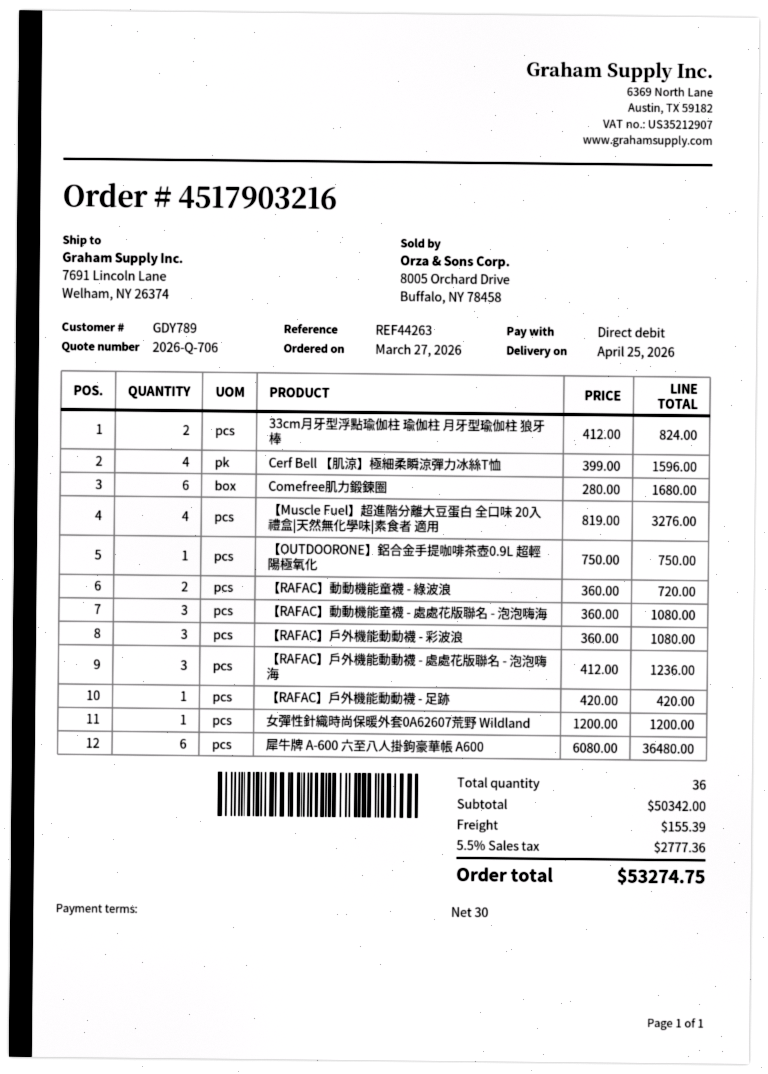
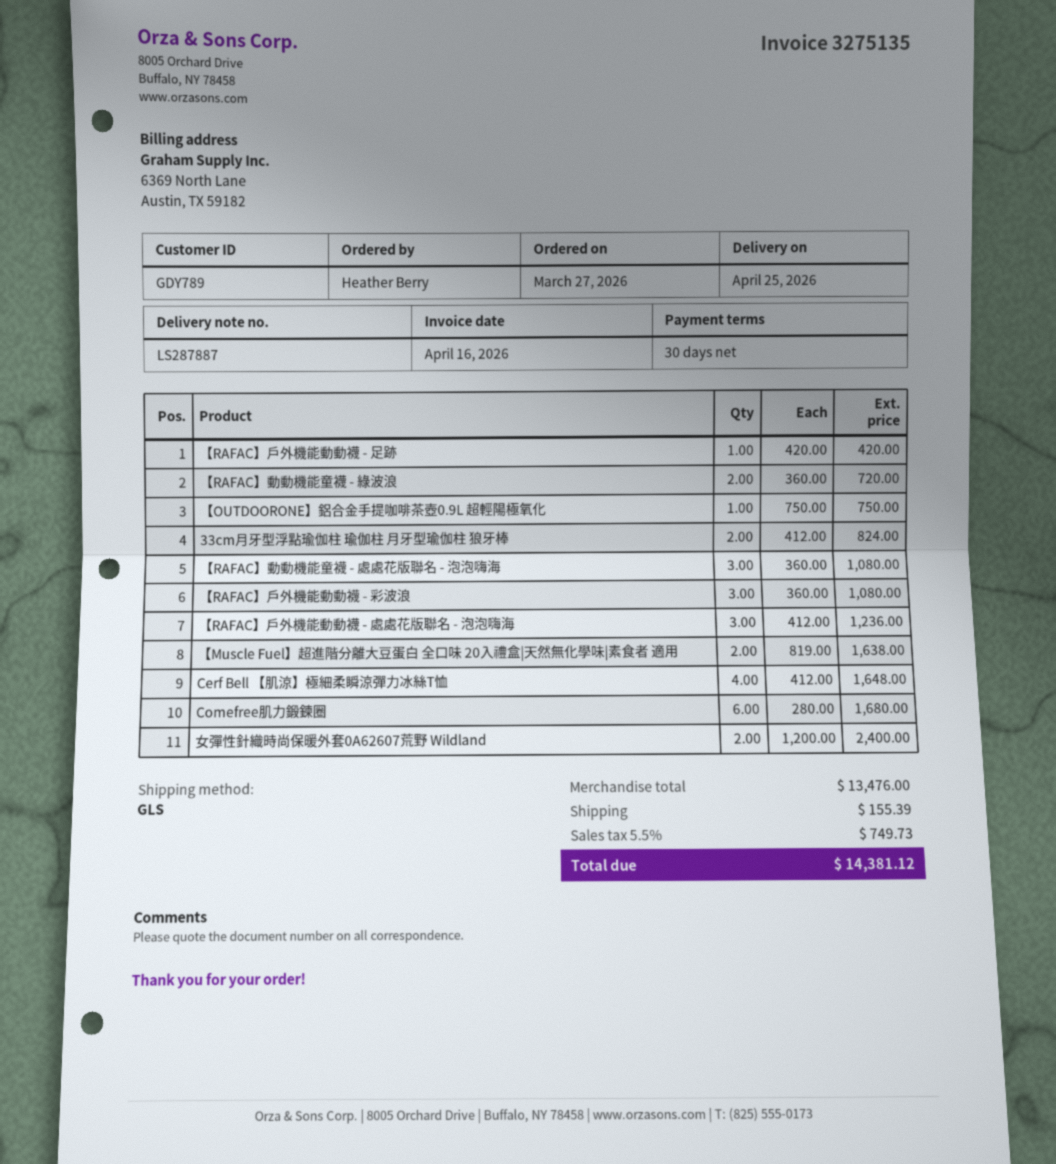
Cerf Bell 【肌涼】極細柔瞬涼彈力冰絲T恤: 4 x 399.00 = 1596.00 -> 4 x 412.00 = 1648.00
【Muscle Fuel】超進階分離大豆蛋白 全口味 20入禮盒|天然無化學味|素食者 適用: 4 x 819.00 = 3276.00 -> 2 x 819.00 = 1638.00
女彈性針織時尚保暖外套0A62607荒野 Wildland: 1 x 1200.00 = 1200.00 -> 2 x 1200.00 = 2400.00
犀牛牌 A-600 六至八人掛鉤豪華帳 A600: 6 x 6080.00 = 36480.00 -> none
subtotal: 50342.00 -> 13476.00
tax: 5.5% = 2777.36 -> 5.5% = 749.73
total: 53274.75 -> 14381.12

